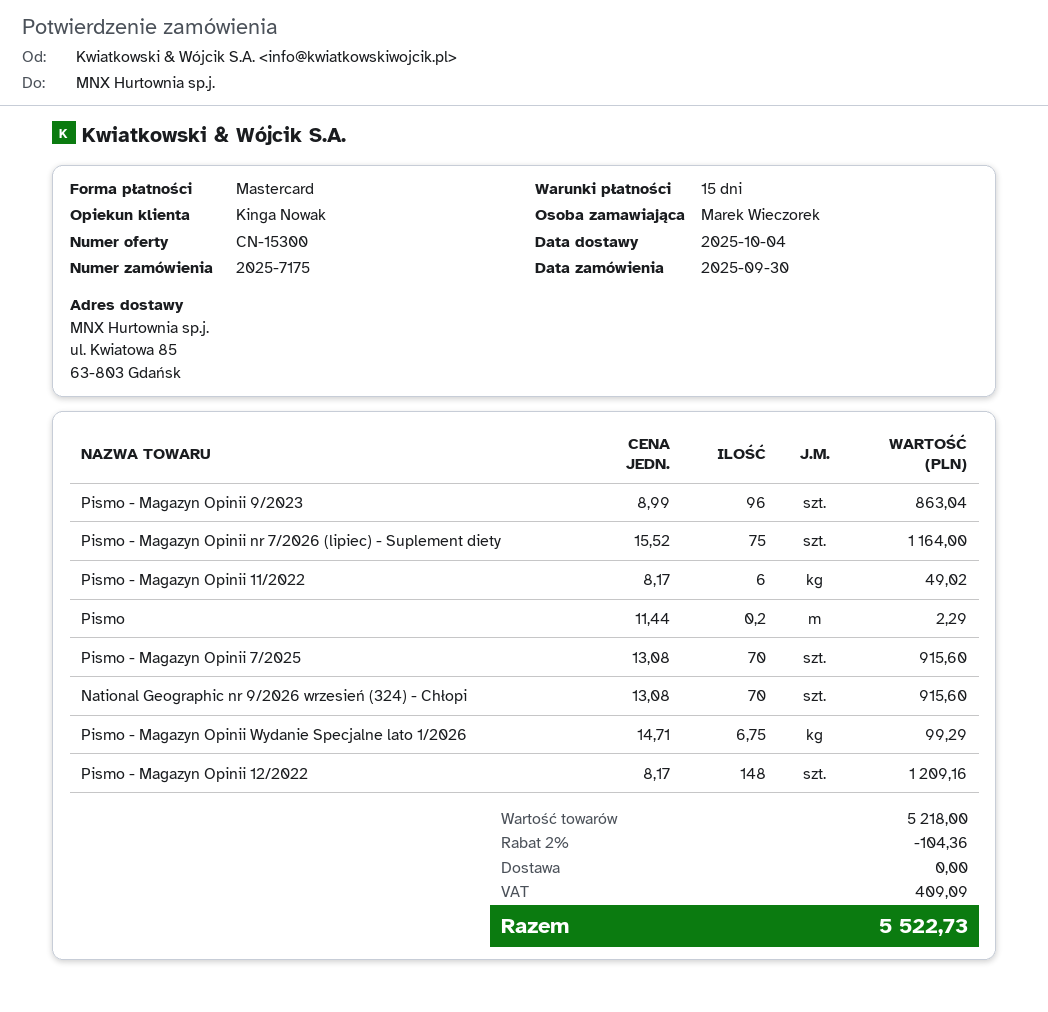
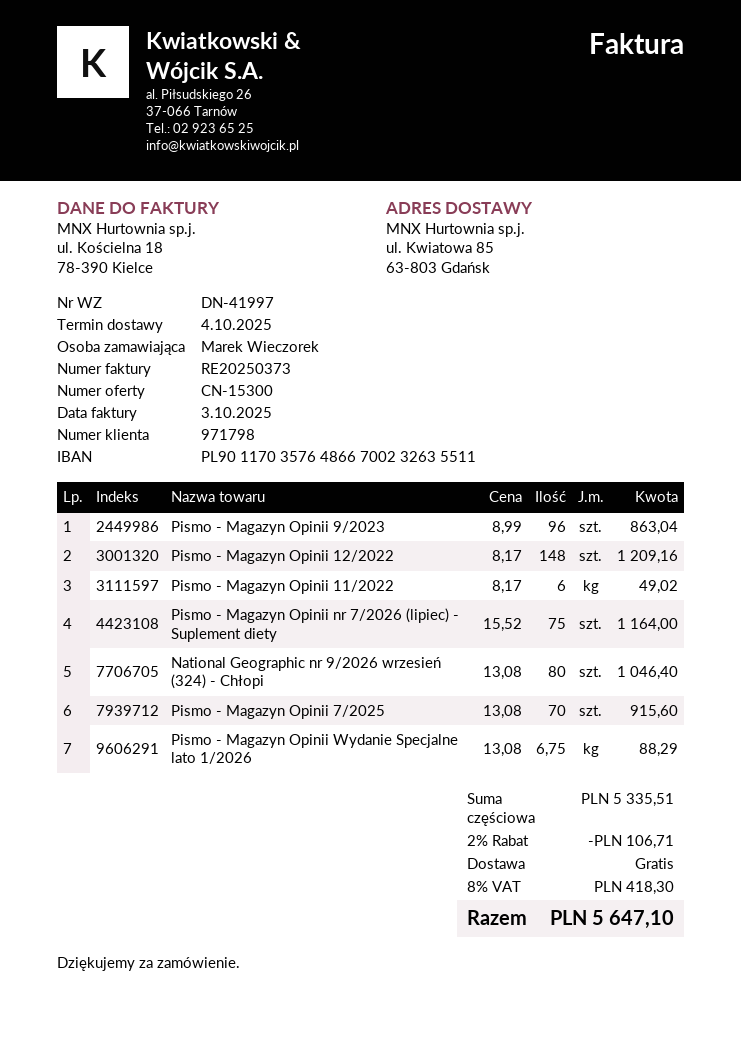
Pismo: 0.2 x 11.44 = 2.29 -> none
National Geographic nr 9/2026 wrzesień (324) - Chłopi: 70 x 13.08 = 915.60 -> 80 x 13.08 = 1046.40
Pismo - Magazyn Opinii Wydanie Specjalne lato 1/2026: 6.75 x 14.71 = 99.29 -> 6.75 x 13.08 = 88.29
subtotal: 5218.00 -> 5335.51
discount: 2% = 104.36 -> 2% = 106.71
tax: 409.09 -> 418.30
total: 5522.73 -> 5647.10

